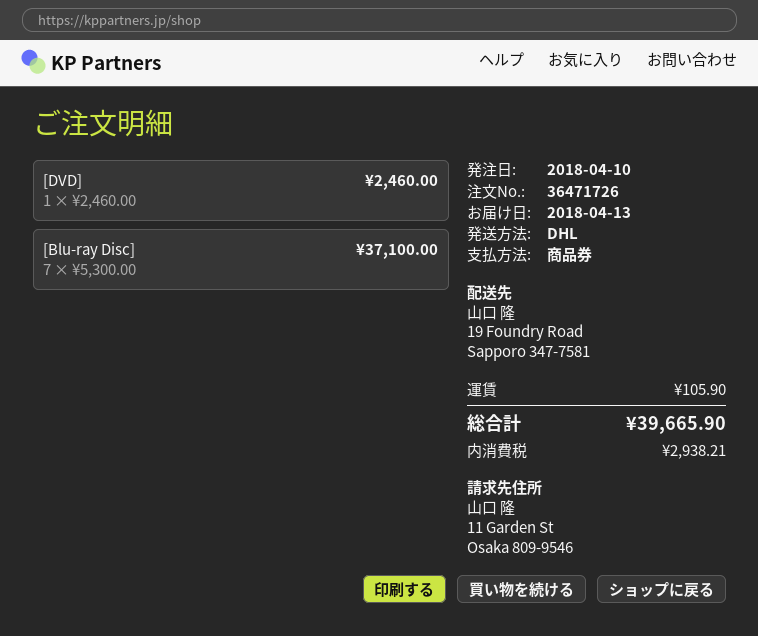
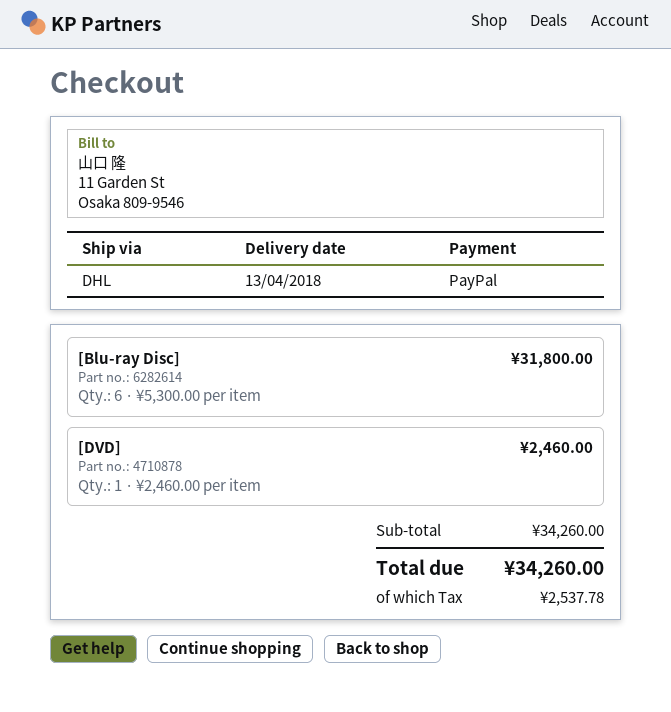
payment method: gift card -> PayPal
[Blu-ray Disc]: 7 x 5300.00 = 37100.00 -> 6 x 5300.00 = 31800.00
shipping: 105.90 -> none
tax: 2938.21 -> 2537.78
total: 39665.90 -> 34260.00

